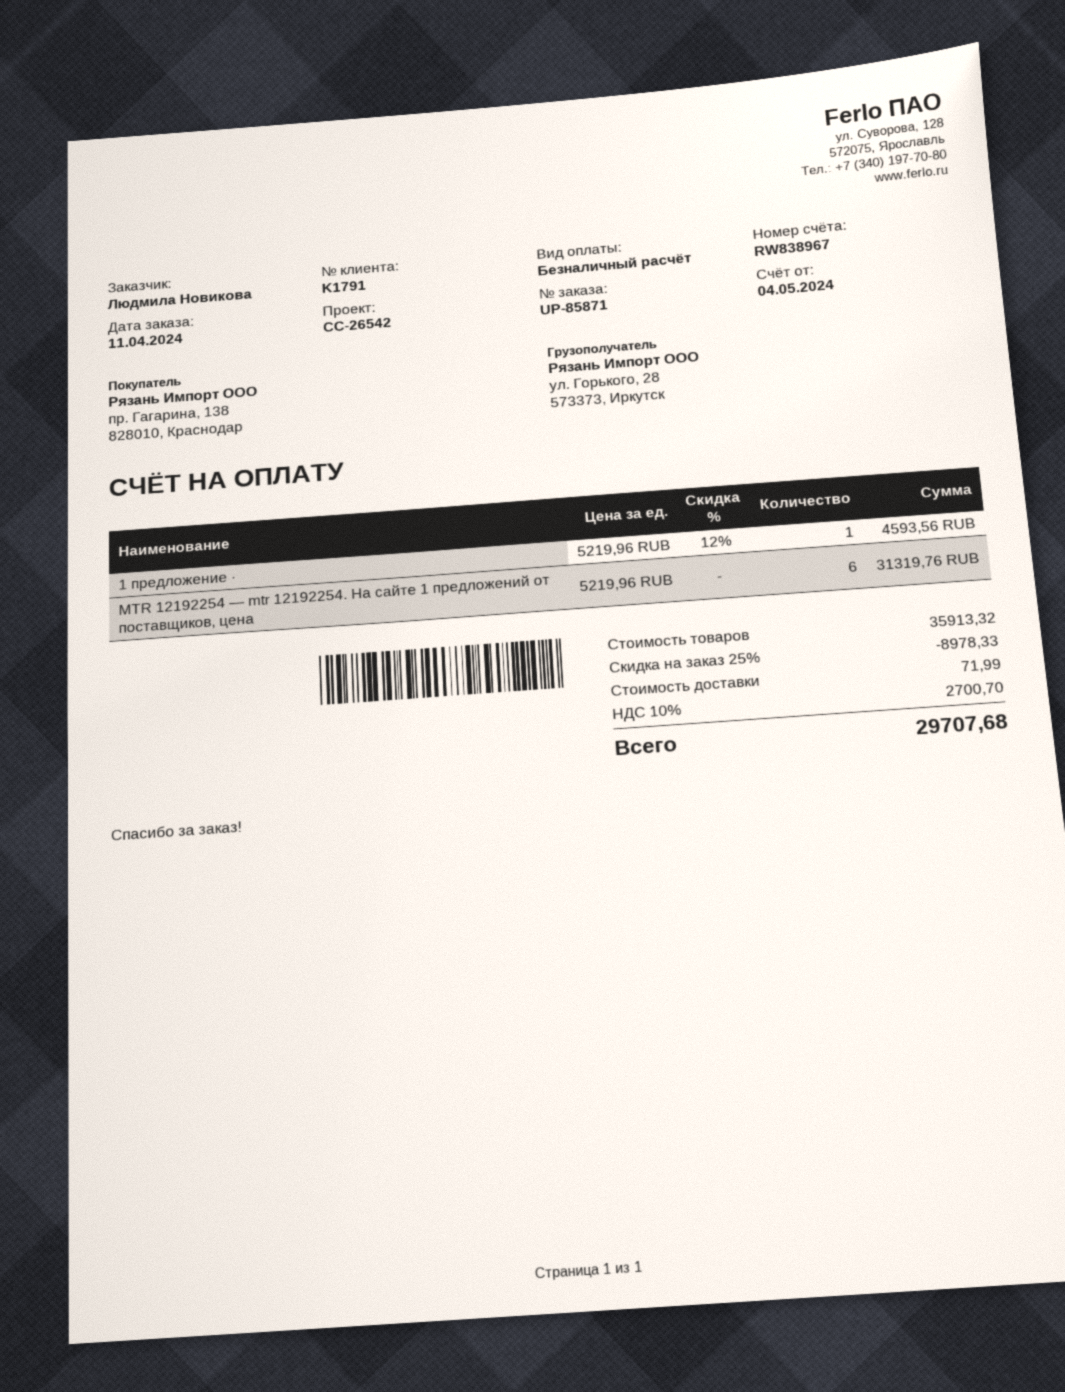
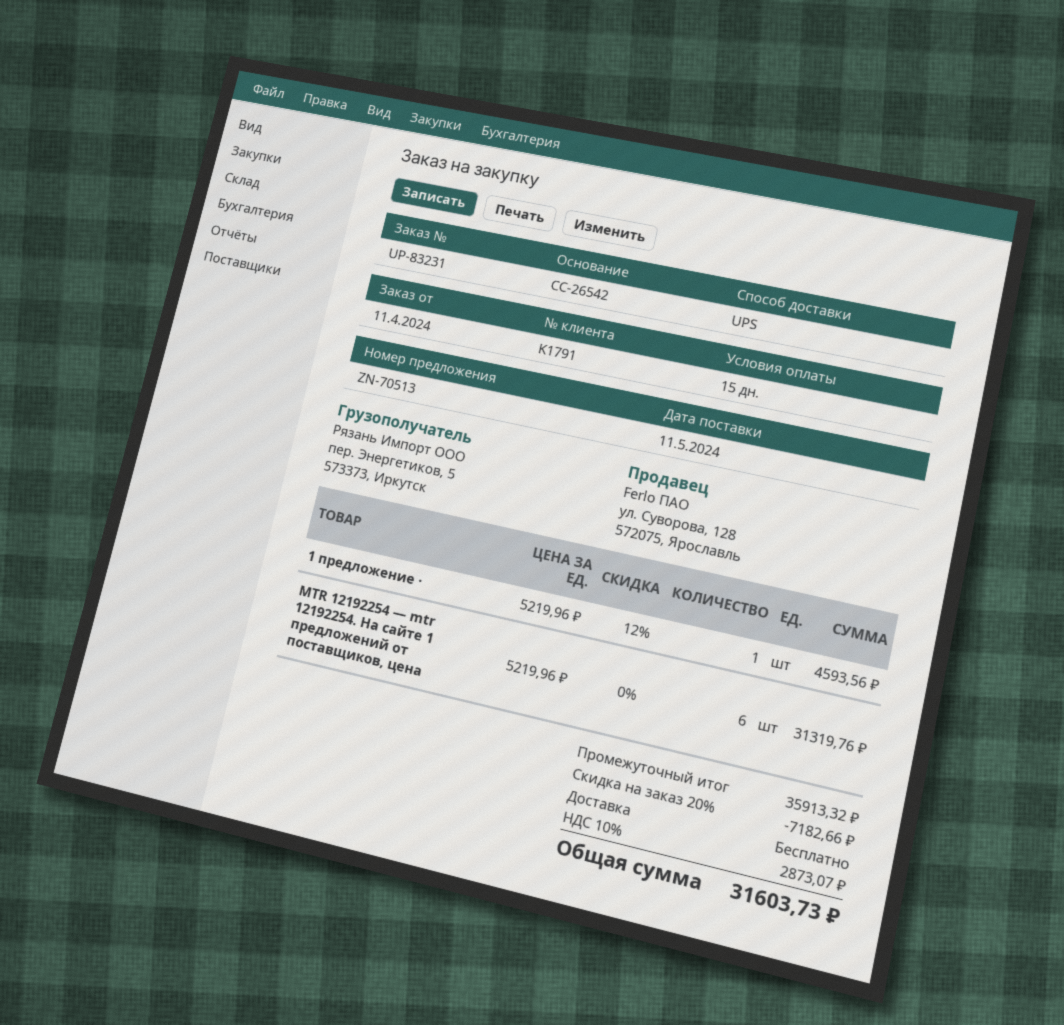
order number: UP-85871 -> UP-83231
ship to: ул. Горького, 28, 573373, Иркутск -> пер. Энергетиков, 5, 573373, Иркутск
discount: 25% = 8978.33 -> 20% = 7182.66
shipping: 71.99 -> 0.00
tax: 10% = 2700.70 -> 10% = 2873.07
total: 29707.68 -> 31603.73

